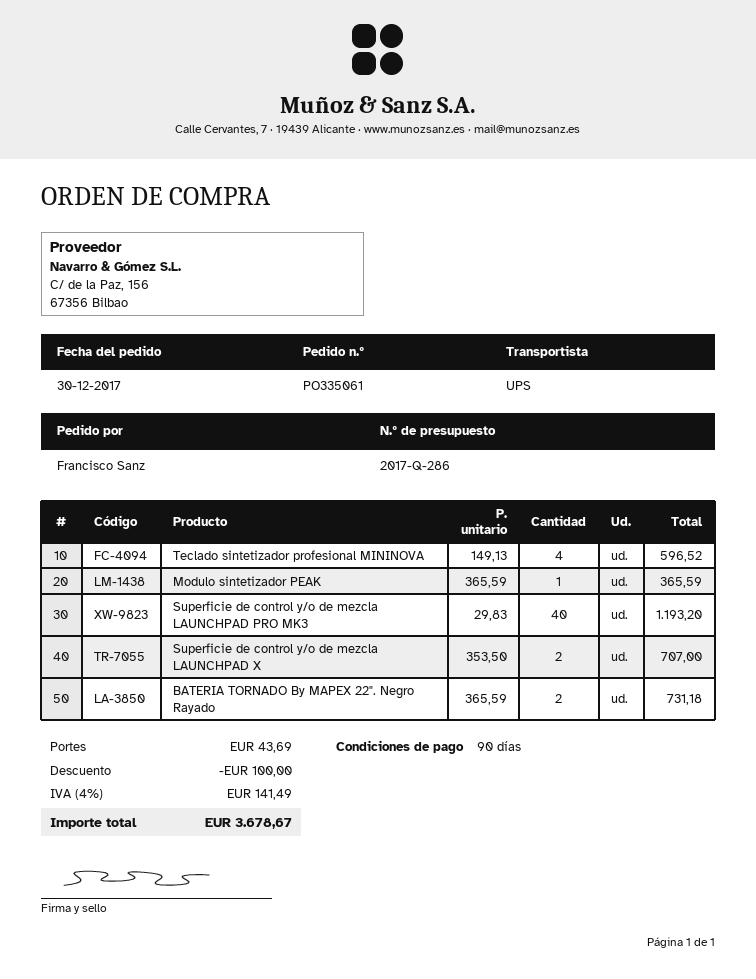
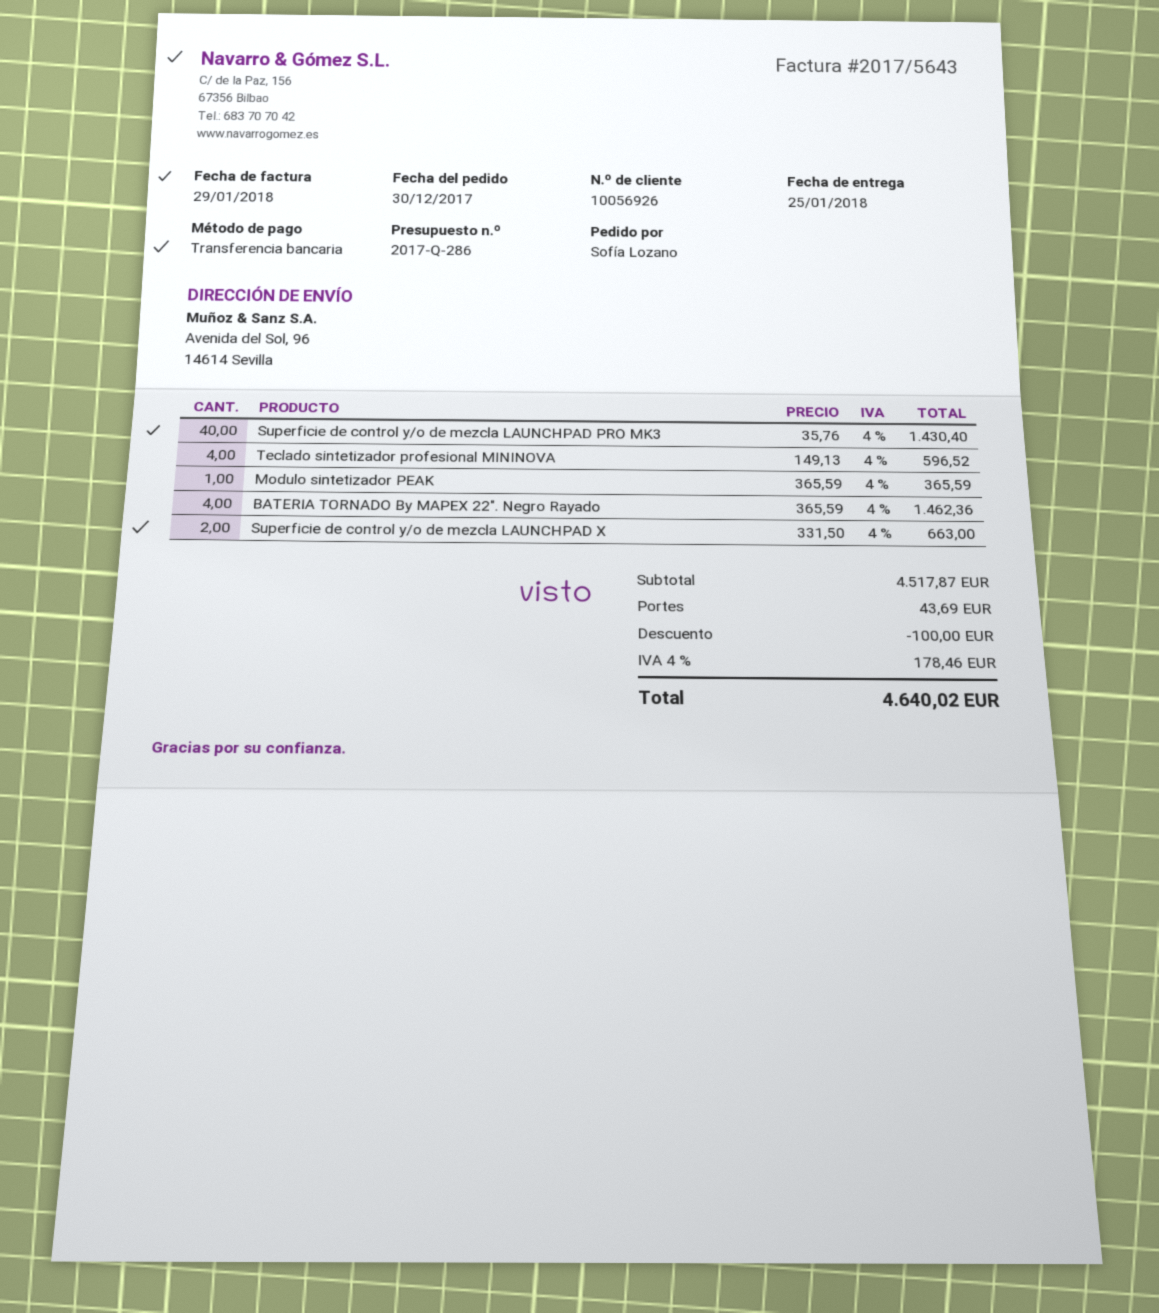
ordered by: Francisco Sanz -> Sofía Lozano
Superficie de control y/o de mezcla LAUNCHPAD PRO MK3: 40 x 29.83 = 1193.20 -> 40 x 35.76 = 1430.40
Superficie de control y/o de mezcla LAUNCHPAD X: 2 x 353.50 = 707.00 -> 2 x 331.50 = 663.00
BATERIA TORNADO By MAPEX 22". Negro Rayado: 2 x 365.59 = 731.18 -> 4 x 365.59 = 1462.36
tax: 4% = 141.49 -> 4% = 178.46
total: 3678.67 -> 4640.02

